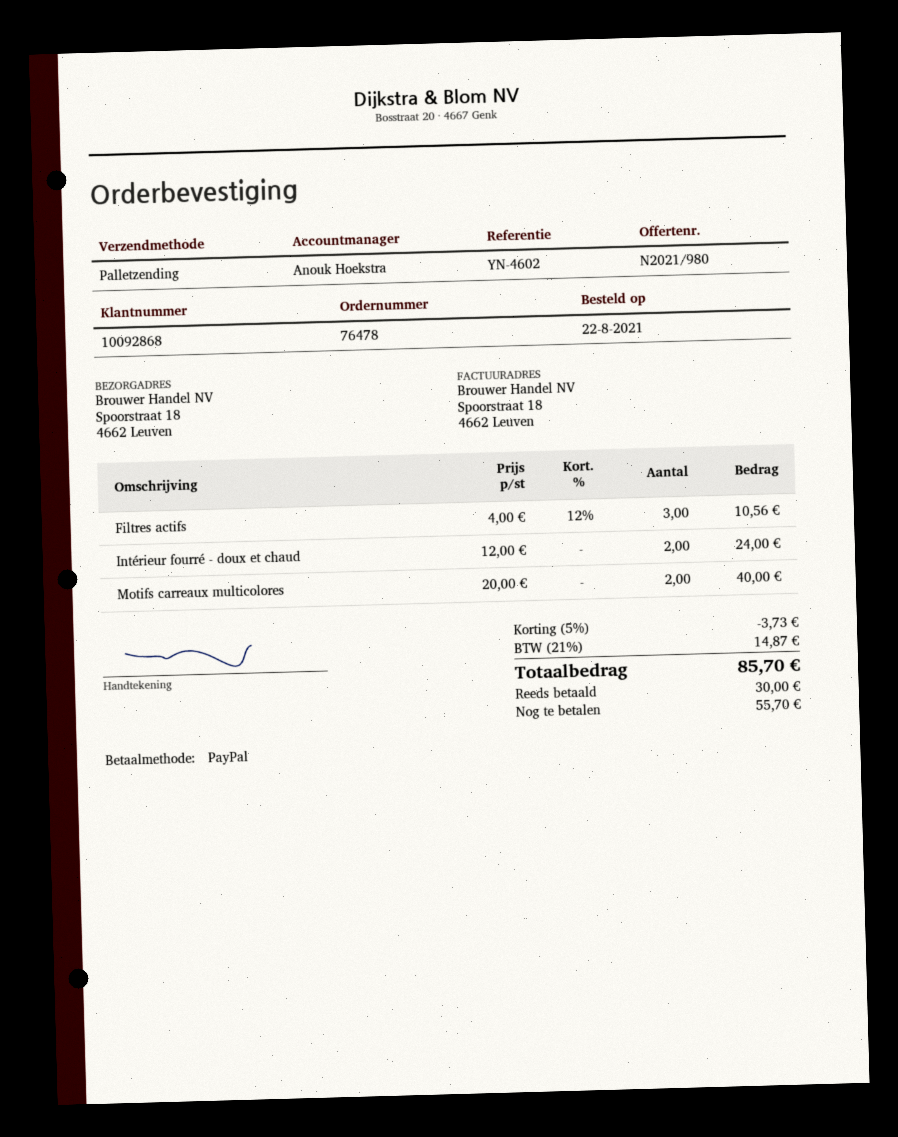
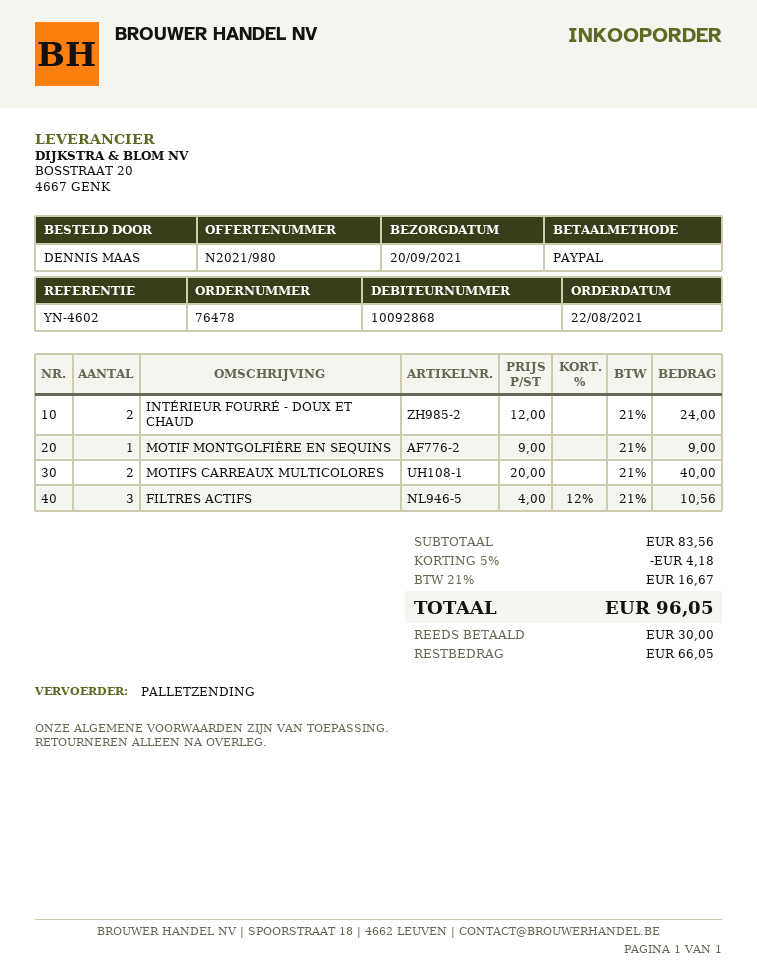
MOTIF MONTGOLFIÈRE EN SEQUINS: none -> 1 x 9.00 = 9.00
discount: 5% = 3.73 -> 5% = 4.18
tax: 21% = 14.87 -> 21% = 16.67
total: 85.70 -> 96.05
balance: 55.70 -> 66.05

